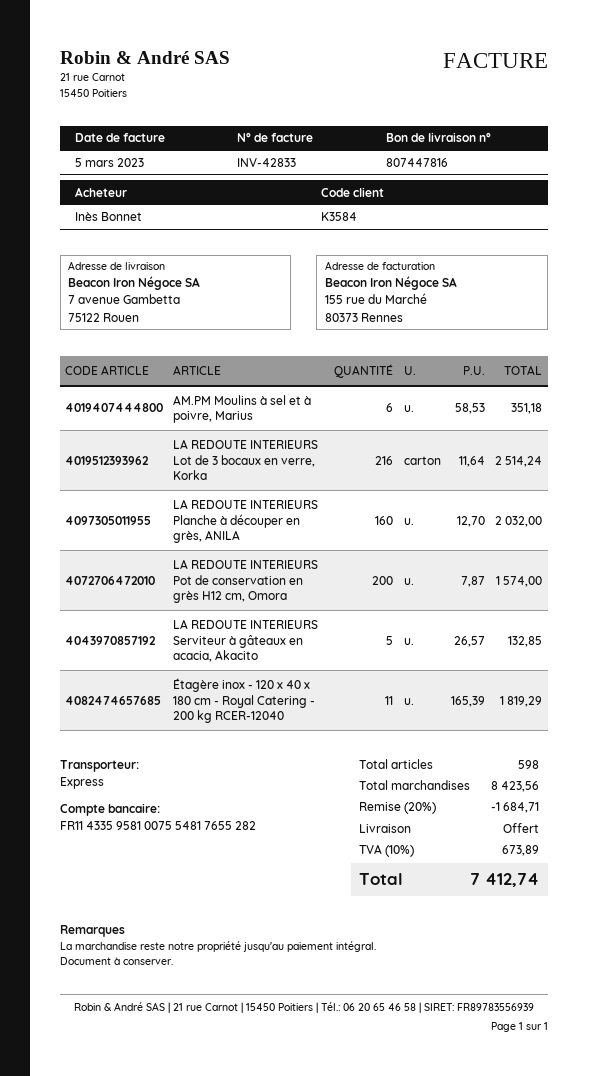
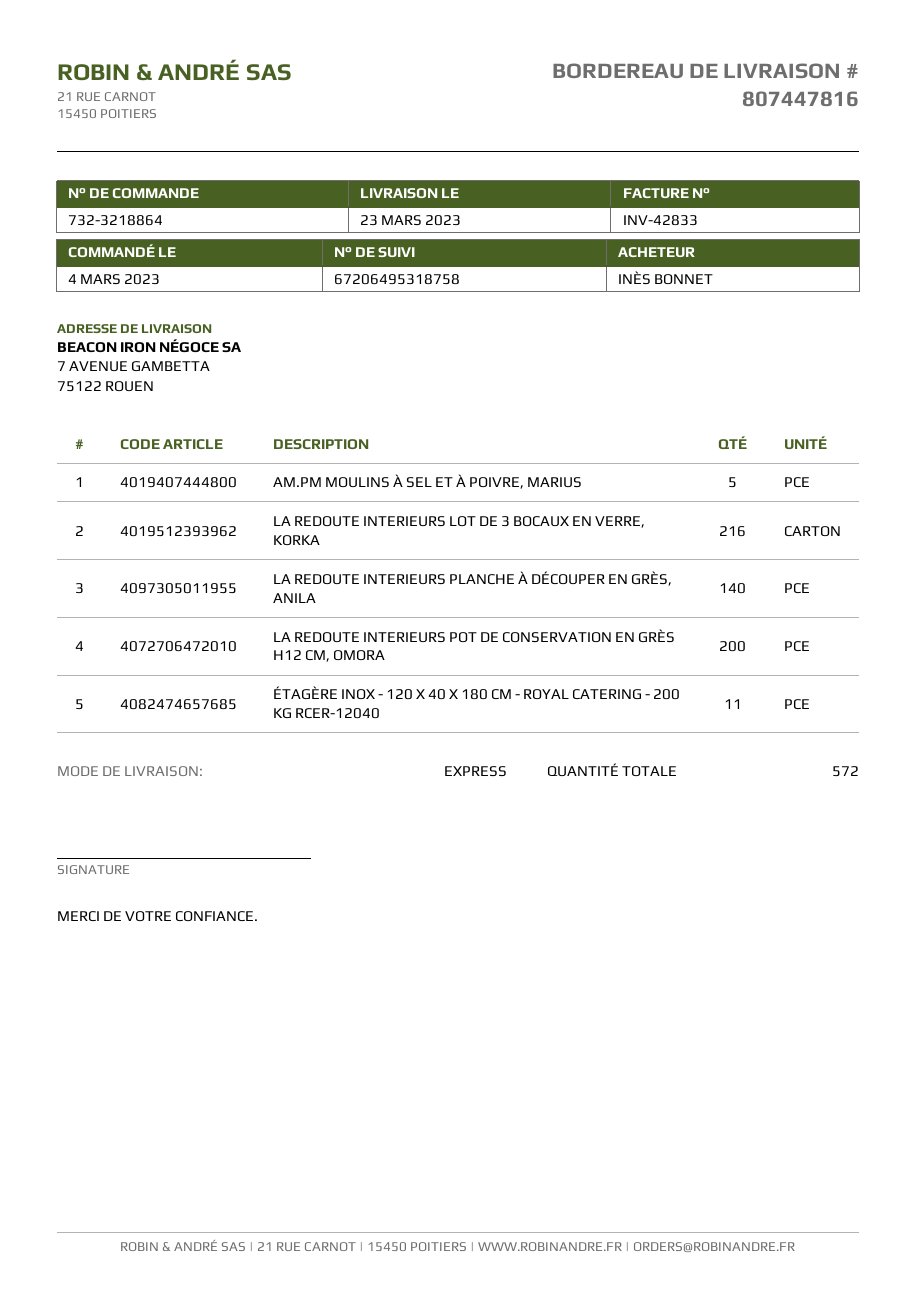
AM.PM Moulins à sel et à poivre, Marius: 6 -> 5
LA REDOUTE INTERIEURS Planche à découper en grès, ANILA: 160 -> 140
LA REDOUTE INTERIEURS Serviteur à gâteaux en acacia, Akacito: 5 -> none
total quantity: 598 -> 572

